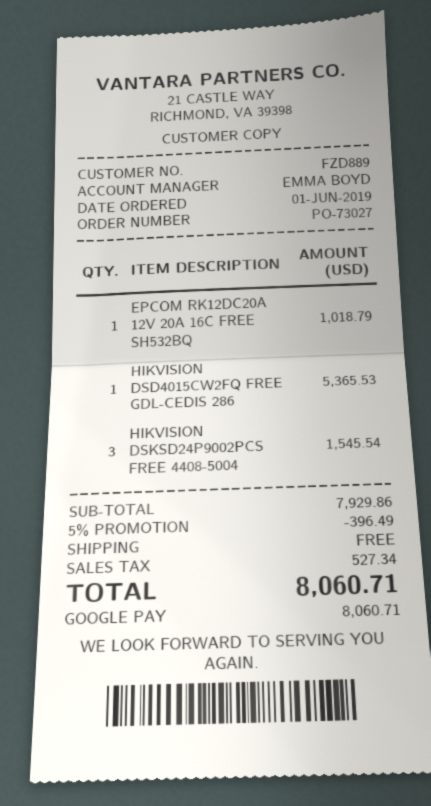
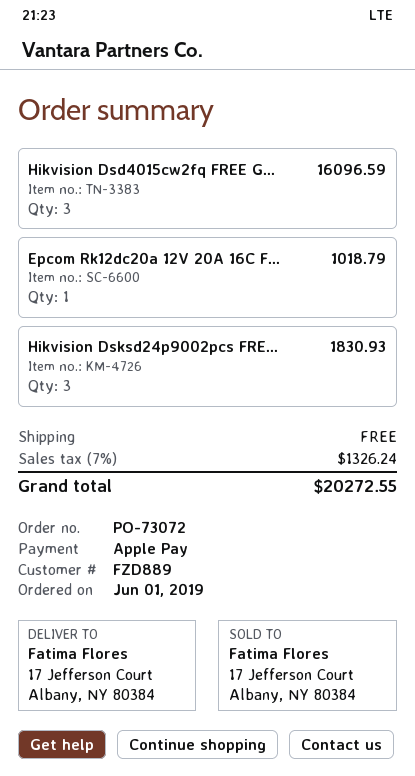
order number: PO-73027 -> PO-73072
payment method: Google Pay -> Apple Pay
HIKVISION DSD4015CW2FQ FREE GDL-CEDIS 286: 1 for 5365.53 -> 3 for 16096.59
HIKVISION DSKSD24P9002PCS FREE 4408-5004: 3 for 1545.54 -> 3 for 1830.93
discount: 5% = 396.49 -> none
tax: 527.34 -> 1326.24
total: 8060.71 -> 20272.55

